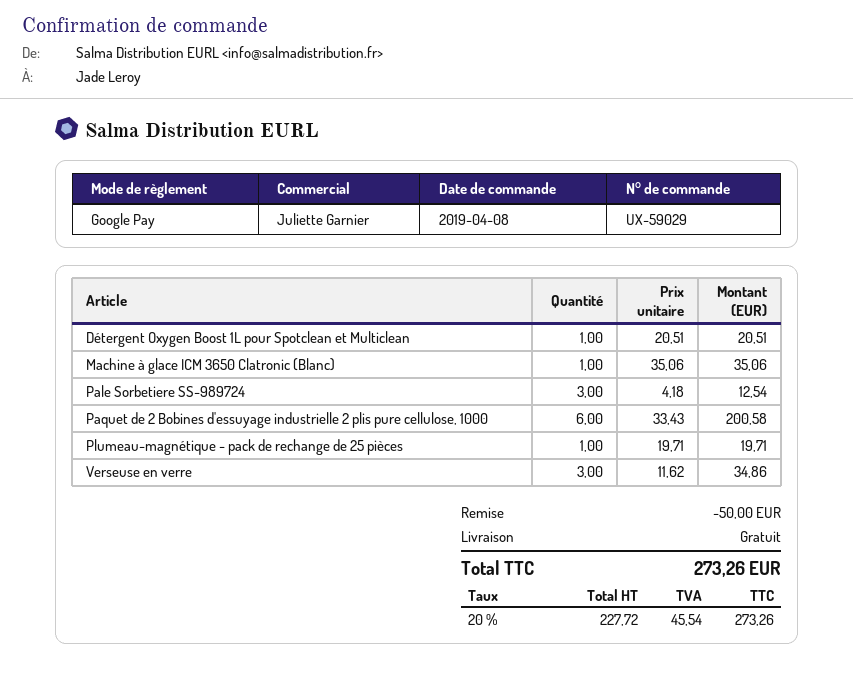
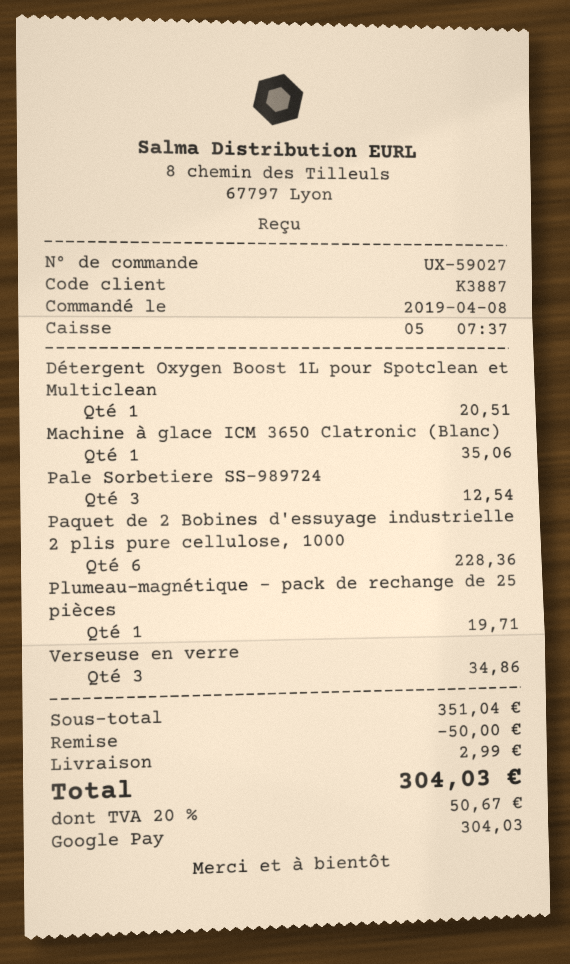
order number: UX-59029 -> UX-59027
Paquet de 2 Bobines d'essuyage industrielle 2 plis pure cellulose, 1000: 6 for 200.58 -> 6 for 228.36
shipping: 0.00 -> 2.99
tax: 20% = 45.54 -> 20% = 50.67
total: 273.26 -> 304.03

